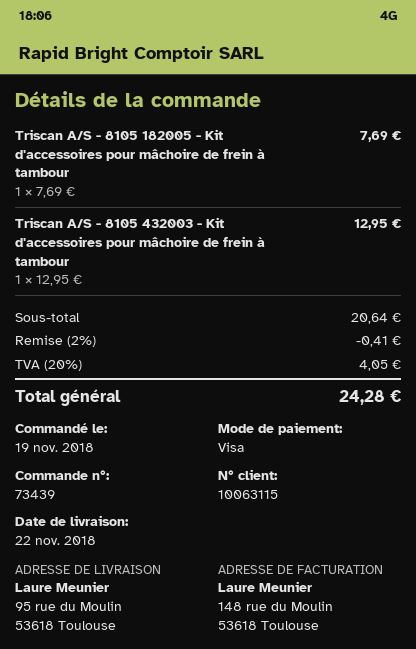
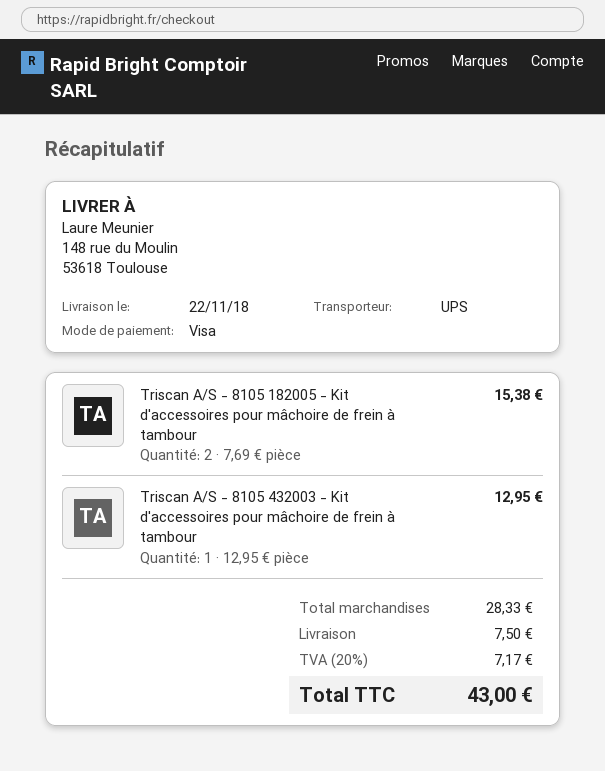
ship to: 95 rue du Moulin, 53618 Toulouse -> 148 rue du Moulin, 53618 Toulouse
Triscan A/S - 8105 182005 - Kit d'accessoires pour mâchoire de frein à tambour: 1 x 7.69 = 7.69 -> 2 x 7.69 = 15.38
subtotal: 20.64 -> 28.33
discount: 2% = 0.41 -> none
shipping: none -> 7.50
tax: 20% = 4.05 -> 20% = 7.17
total: 24.28 -> 43.00

